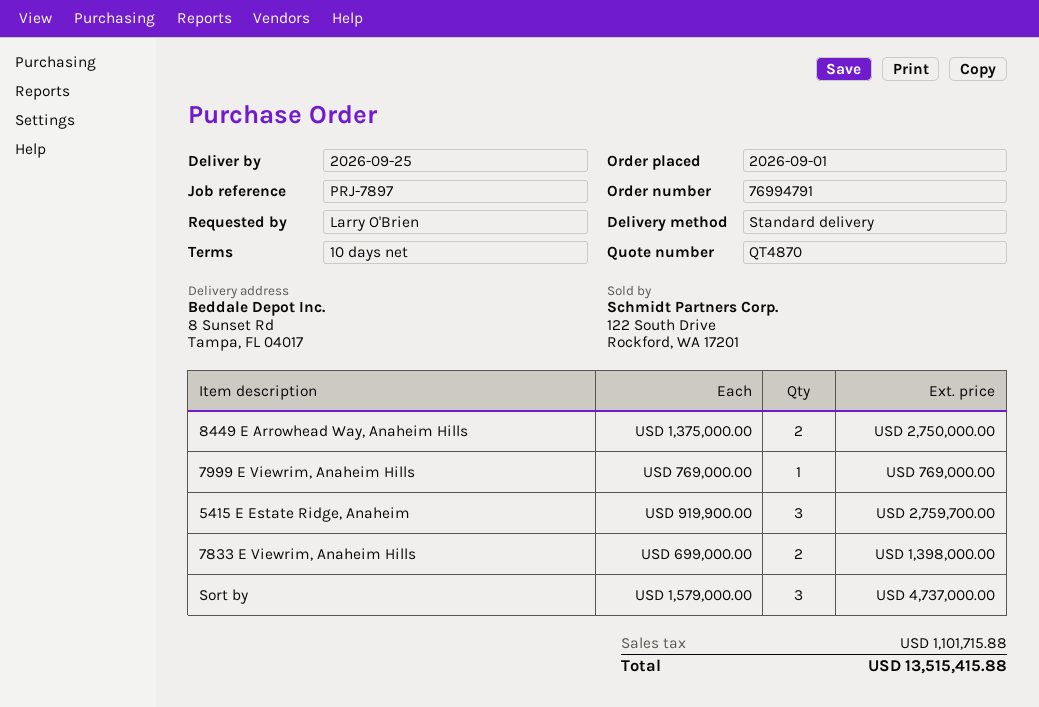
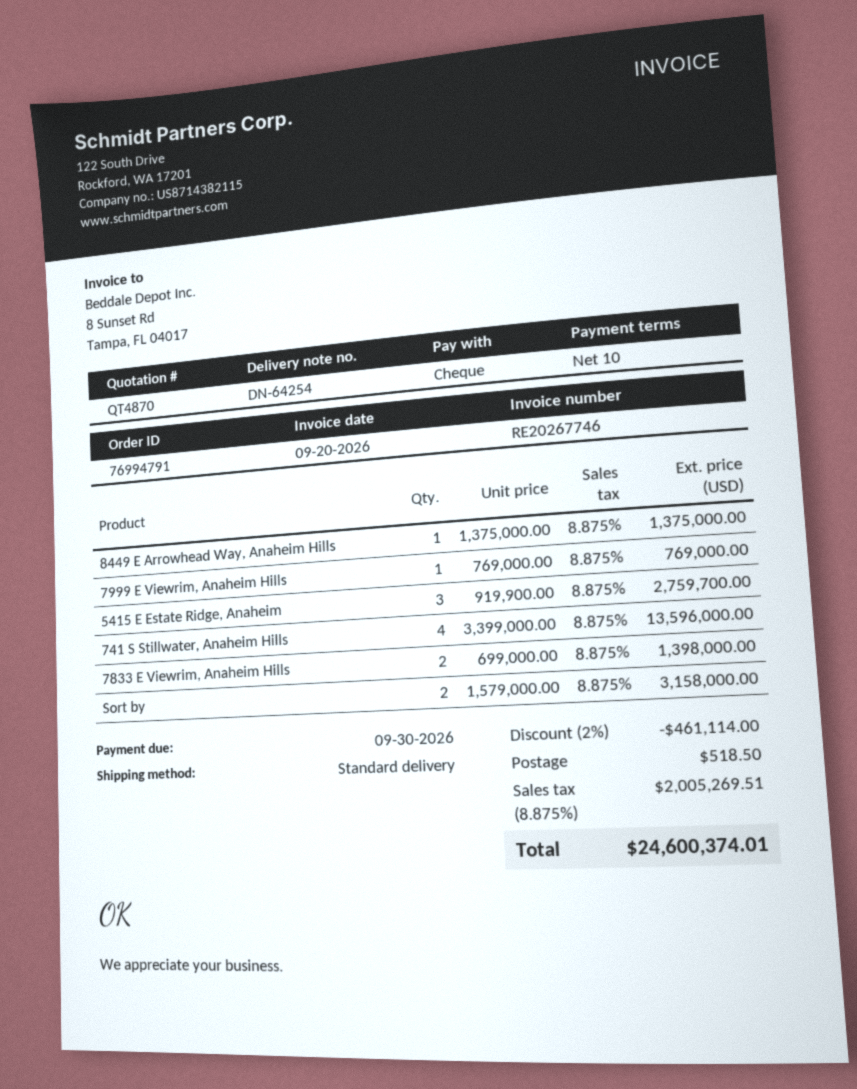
8449 E Arrowhead Way, Anaheim Hills: 2 x 1375000.00 = 2750000.00 -> 1 x 1375000.00 = 1375000.00
Sort by: 3 x 1579000.00 = 4737000.00 -> 2 x 1579000.00 = 3158000.00
741 S Stillwater, Anaheim Hills: none -> 4 x 3399000.00 = 13596000.00
discount: none -> 2% = 461114.00
shipping: none -> 518.50
tax: 1101715.88 -> 2005269.51
total: 13515415.88 -> 24600374.01

